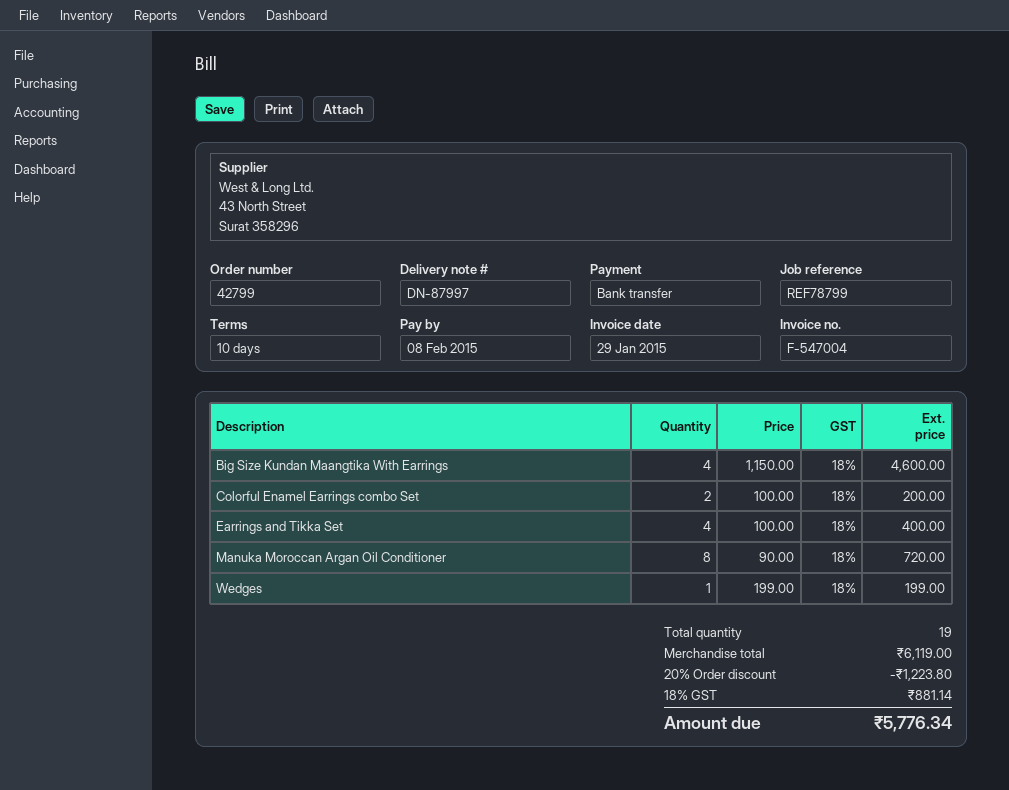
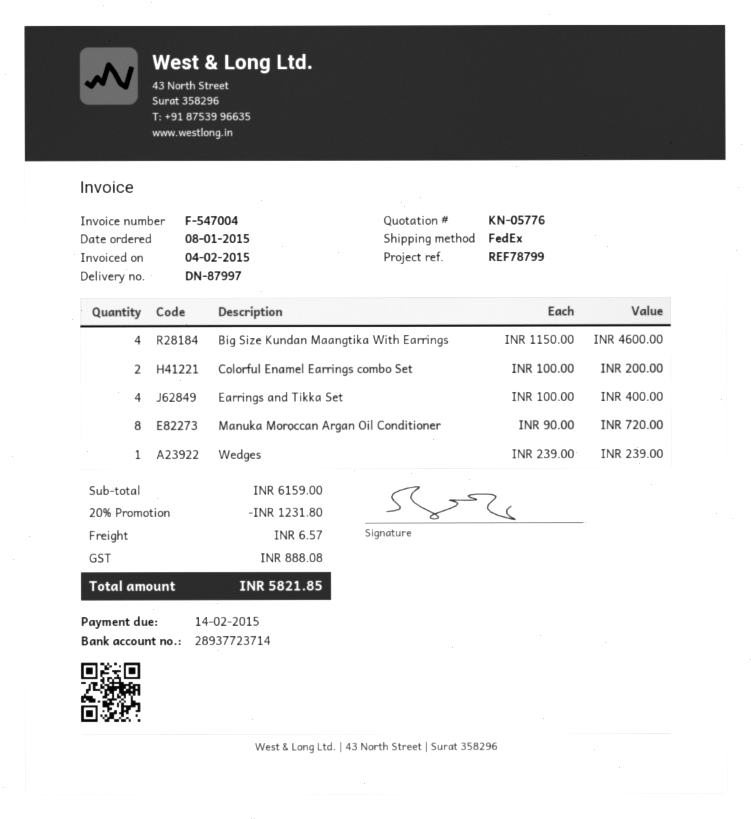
invoice date: 2015-01-29 -> 2015-02-04
due date: 2015-02-08 -> 2015-02-14
Wedges: 1 x 199.00 = 199.00 -> 1 x 239.00 = 239.00
subtotal: 6119.00 -> 6159.00
discount: 20% = 1223.80 -> 20% = 1231.80
shipping: none -> 6.57
tax: 881.14 -> 888.08
total: 5776.34 -> 5821.85

